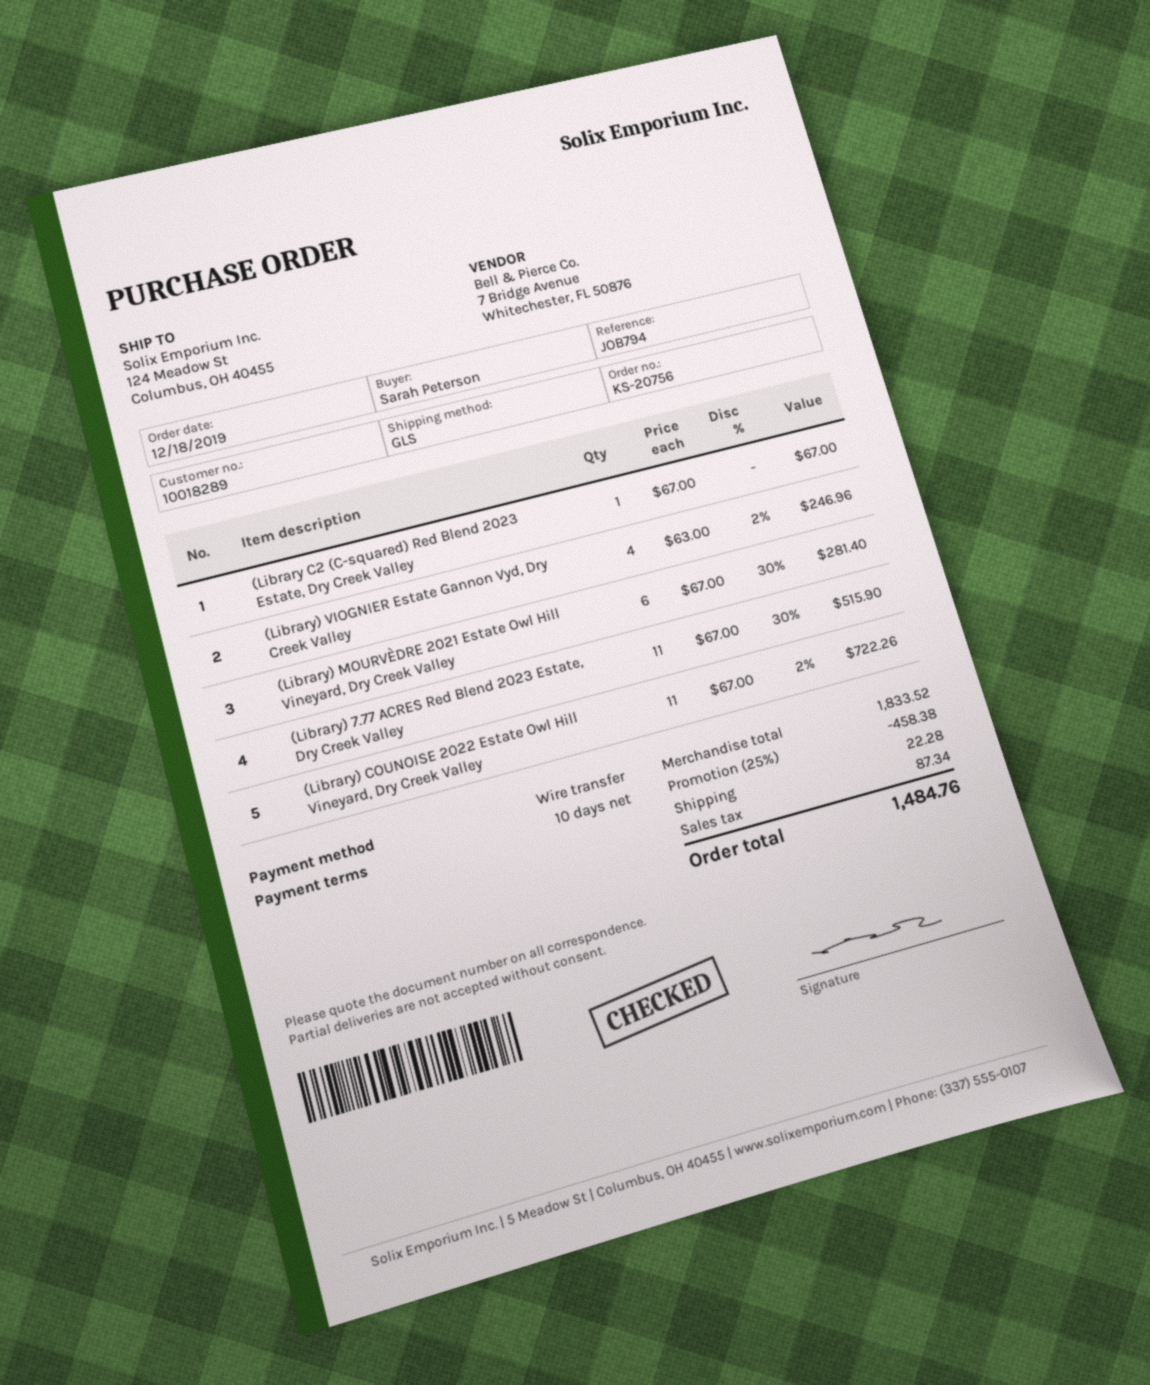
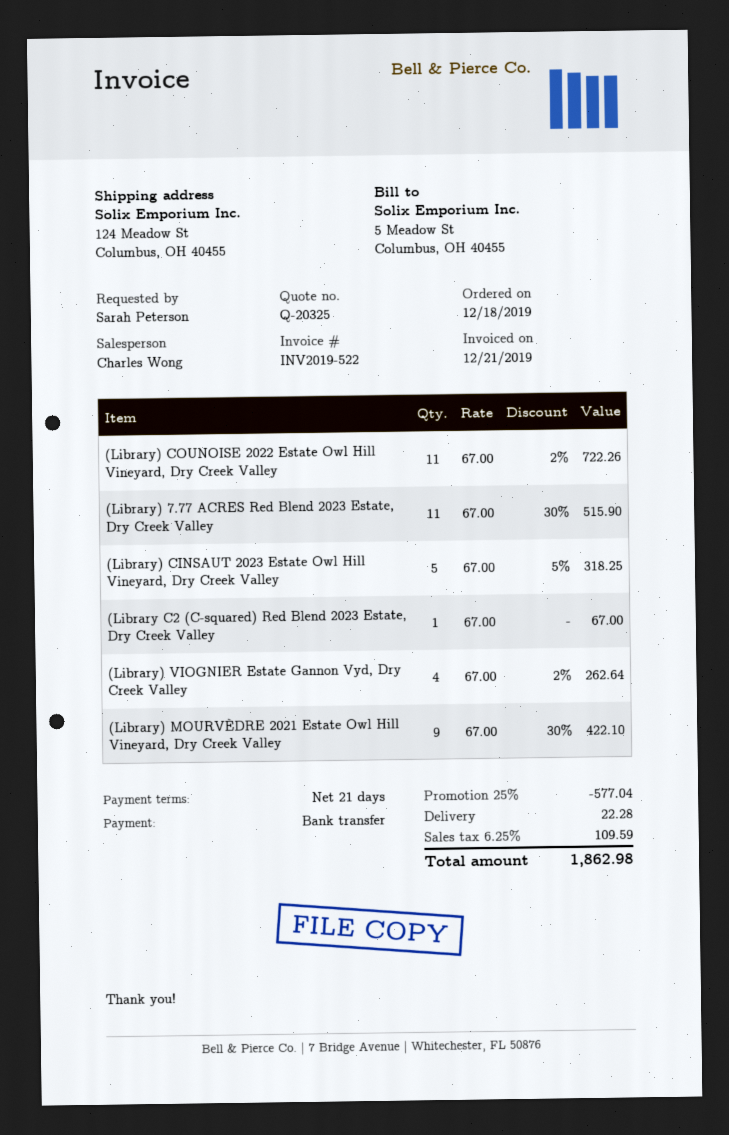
payment terms: 10 days -> 21 days
(Library) VIOGNIER Estate Gannon Vyd, Dry Creek Valley: 4 x 63.00 - 2% = 246.96 -> 4 x 67.00 - 2% = 262.64
(Library) MOURVÈDRE 2021 Estate Owl Hill Vineyard, Dry Creek Valley: 6 x 67.00 - 30% = 281.40 -> 9 x 67.00 - 30% = 422.10
(Library) CINSAUT 2023 Estate Owl Hill Vineyard, Dry Creek Valley: none -> 5 x 67.00 - 5% = 318.25
discount: 25% = 458.38 -> 25% = 577.04
tax: 87.34 -> 109.59
total: 1484.76 -> 1862.98

